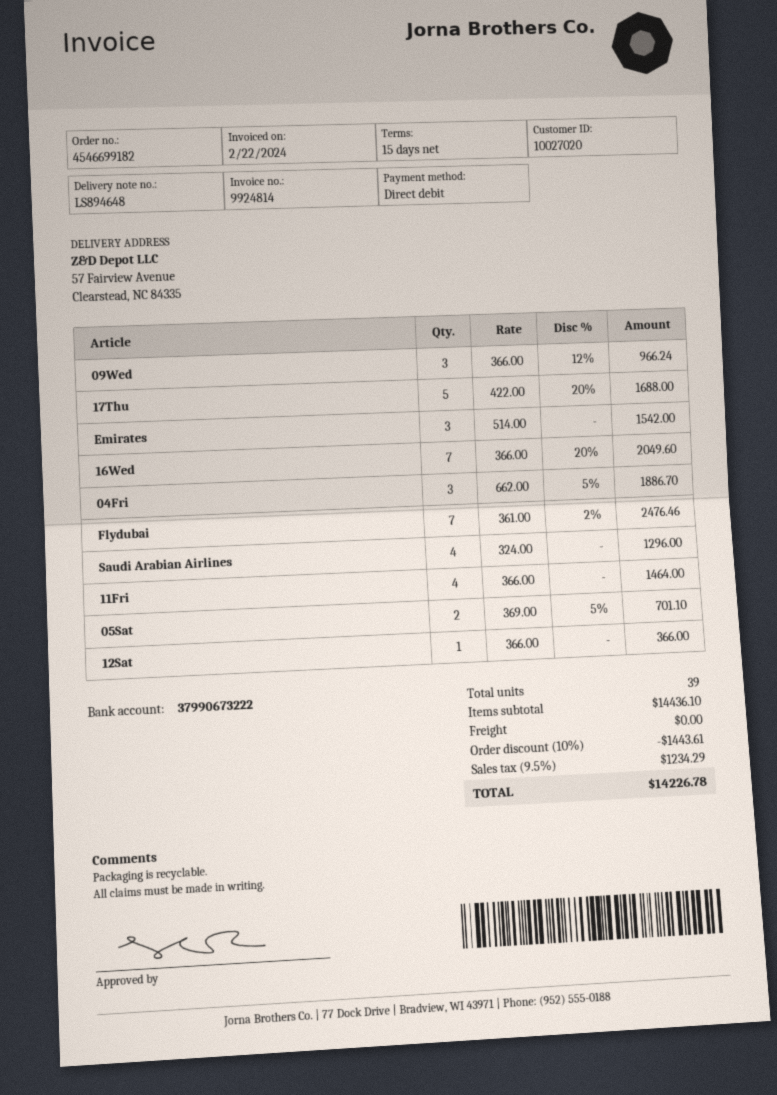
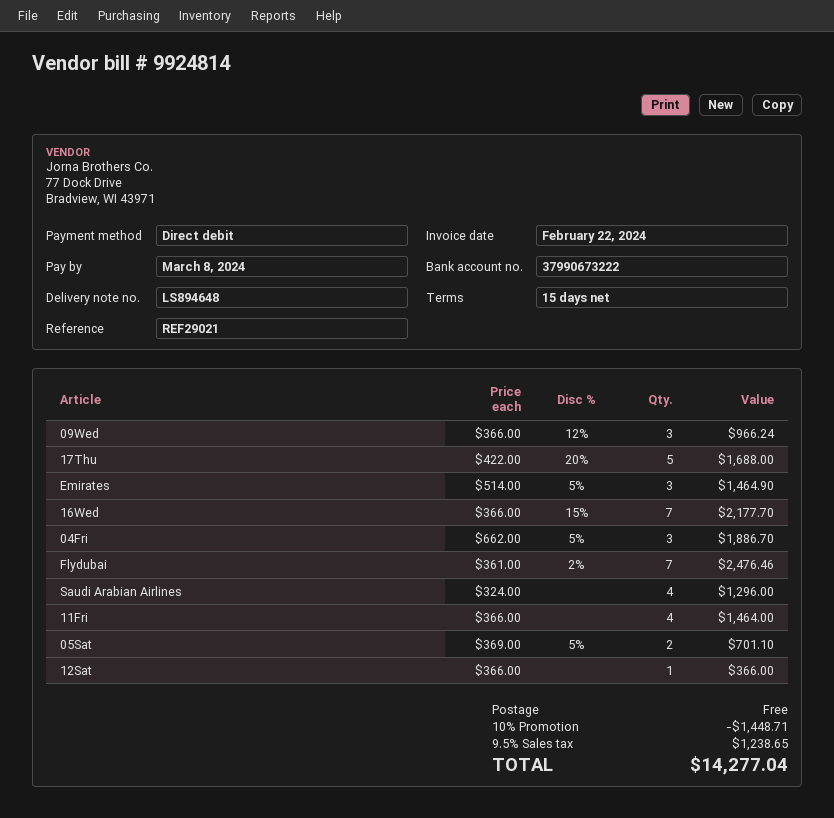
Emirates: 3 x 514.00 = 1542.00 -> 3 x 514.00 - 5% = 1464.90
16Wed: 7 x 366.00 - 20% = 2049.60 -> 7 x 366.00 - 15% = 2177.70
discount: 10% = 1443.61 -> 10% = 1448.71
tax: 9.5% = 1234.29 -> 9.5% = 1238.65
total: 14226.78 -> 14277.04

